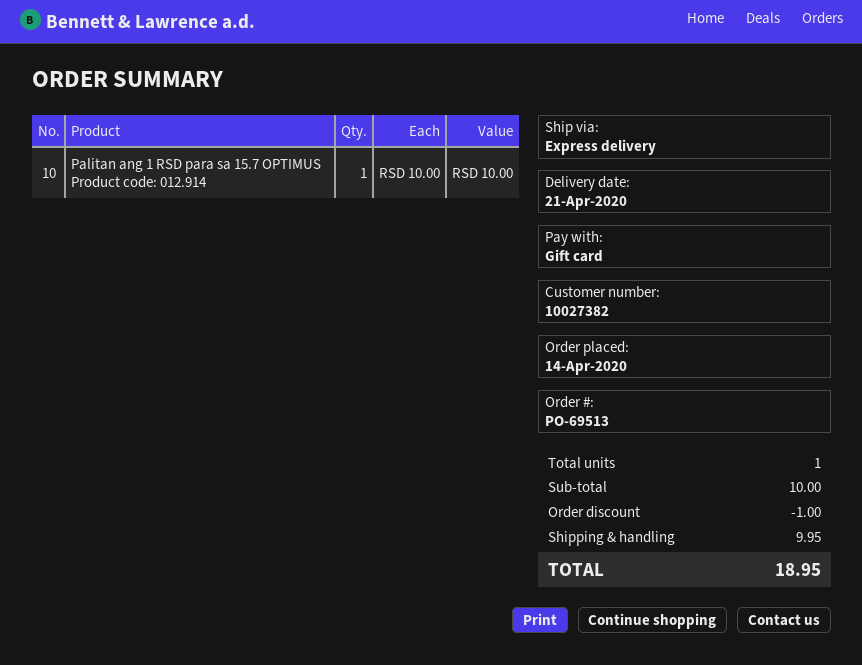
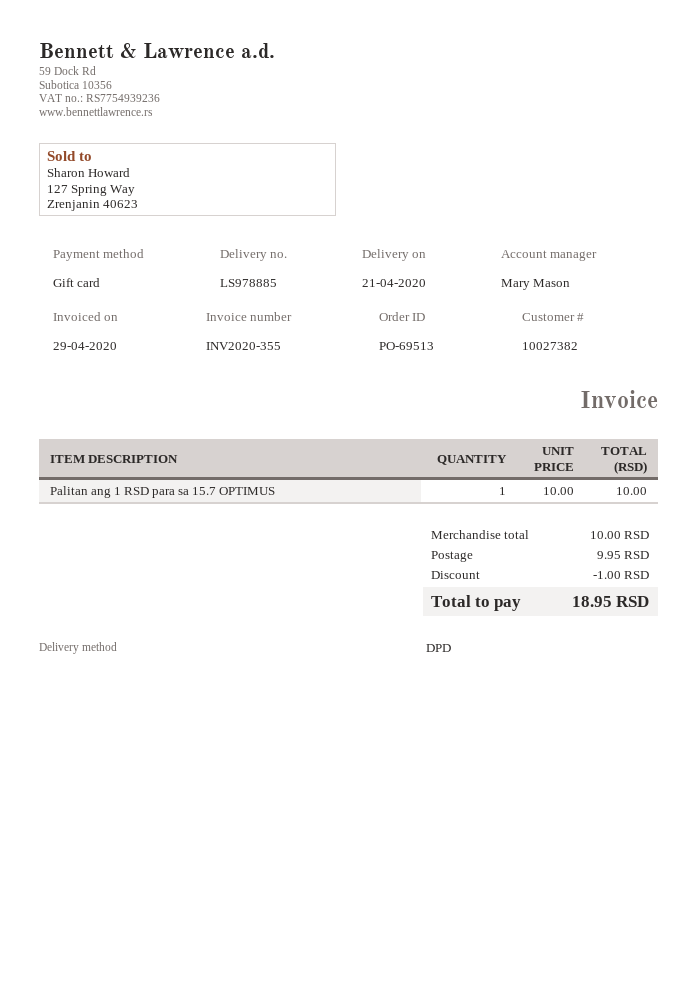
shipping method: express -> DPD

